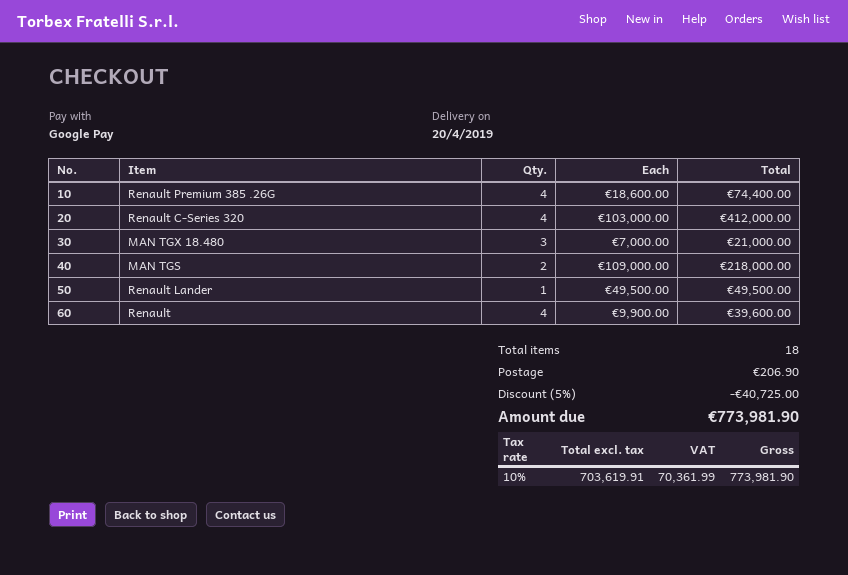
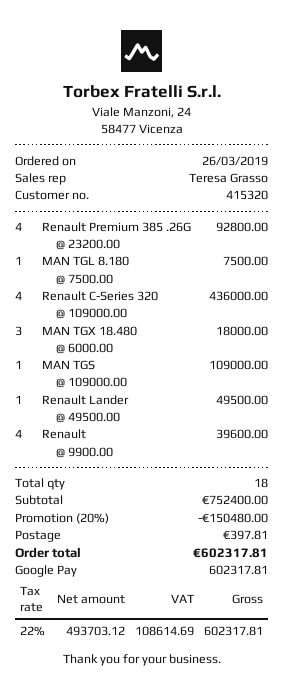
Renault Premium 385 .26G: 4 x 18600.00 = 74400.00 -> 4 x 23200.00 = 92800.00
Renault C-Series 320: 4 x 103000.00 = 412000.00 -> 4 x 109000.00 = 436000.00
MAN TGX 18.480: 3 x 7000.00 = 21000.00 -> 3 x 6000.00 = 18000.00
MAN TGS: 2 x 109000.00 = 218000.00 -> 1 x 109000.00 = 109000.00
MAN TGL 8.180: none -> 1 x 7500.00 = 7500.00
discount: 5% = 40725.00 -> 20% = 150480.00
shipping: 206.90 -> 397.81
net: 703619.91 -> 493703.12
tax: 10% = 70361.99 -> 22% = 108614.69
total: 773981.90 -> 602317.81

